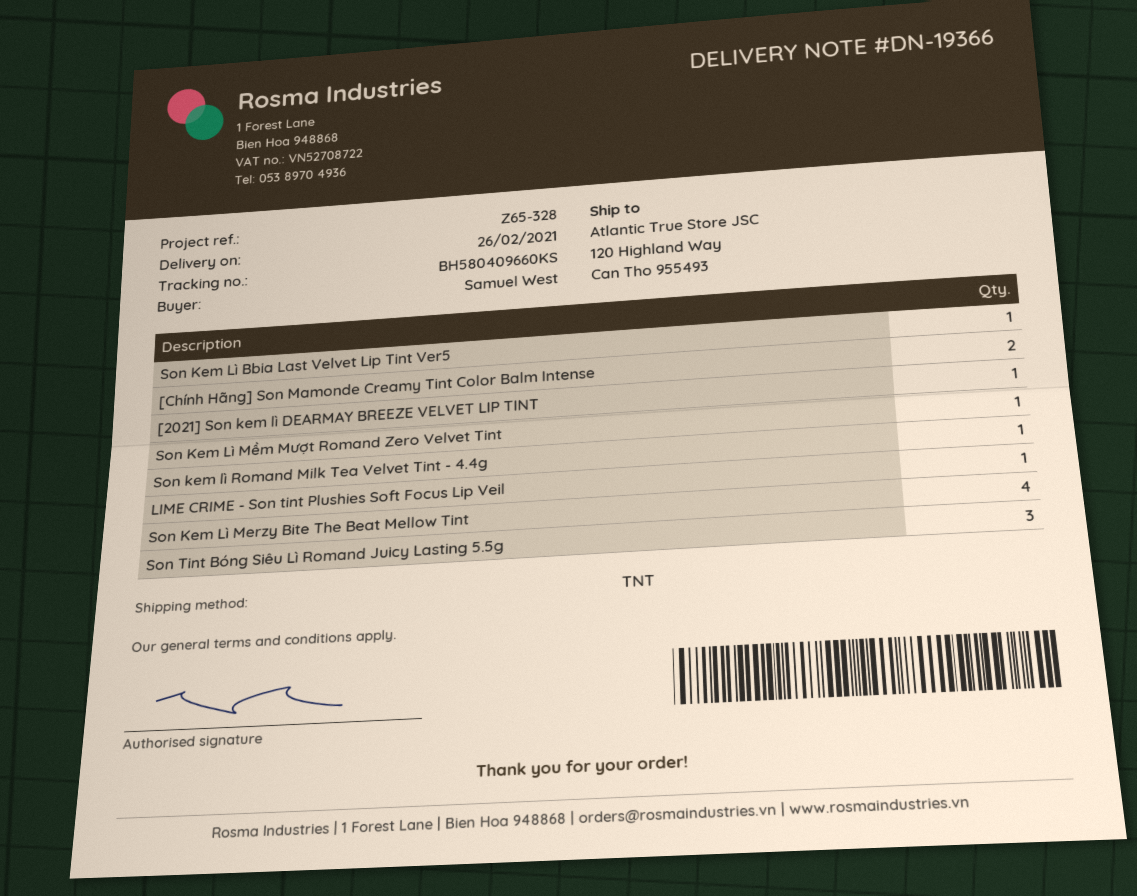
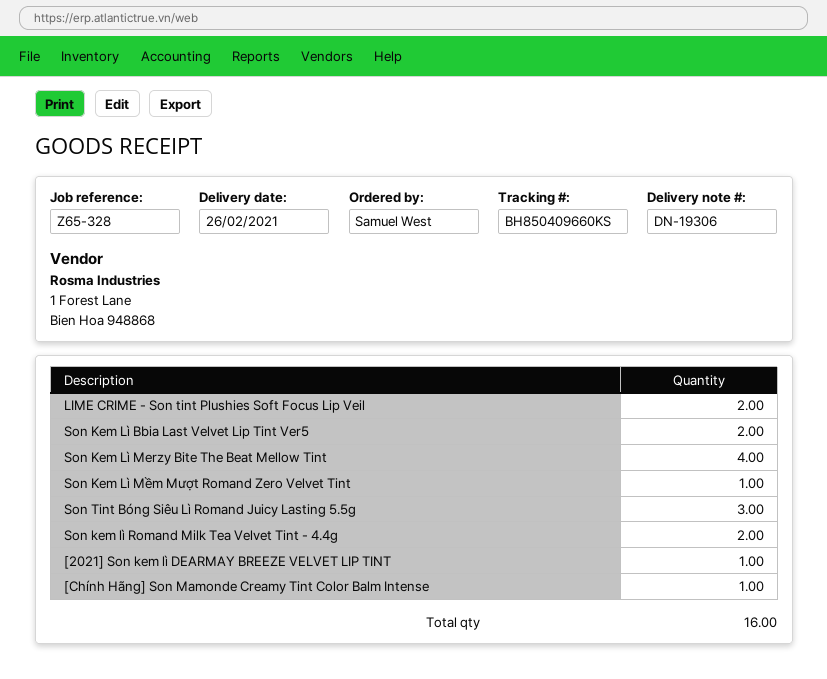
delivery note number: DN-19366 -> DN-19306
tracking number: BH580409660KS -> BH850409660KS
Son Kem Lì Bbia Last Velvet Lip Tint Ver5: 1 -> 2
[Chính Hãng] Son Mamonde Creamy Tint Color Balm Intense: 2 -> 1
Son kem lì Romand Milk Tea Velvet Tint - 4.4g: 1 -> 2
LIME CRIME - Son tint Plushies Soft Focus Lip Veil: 1 -> 2

